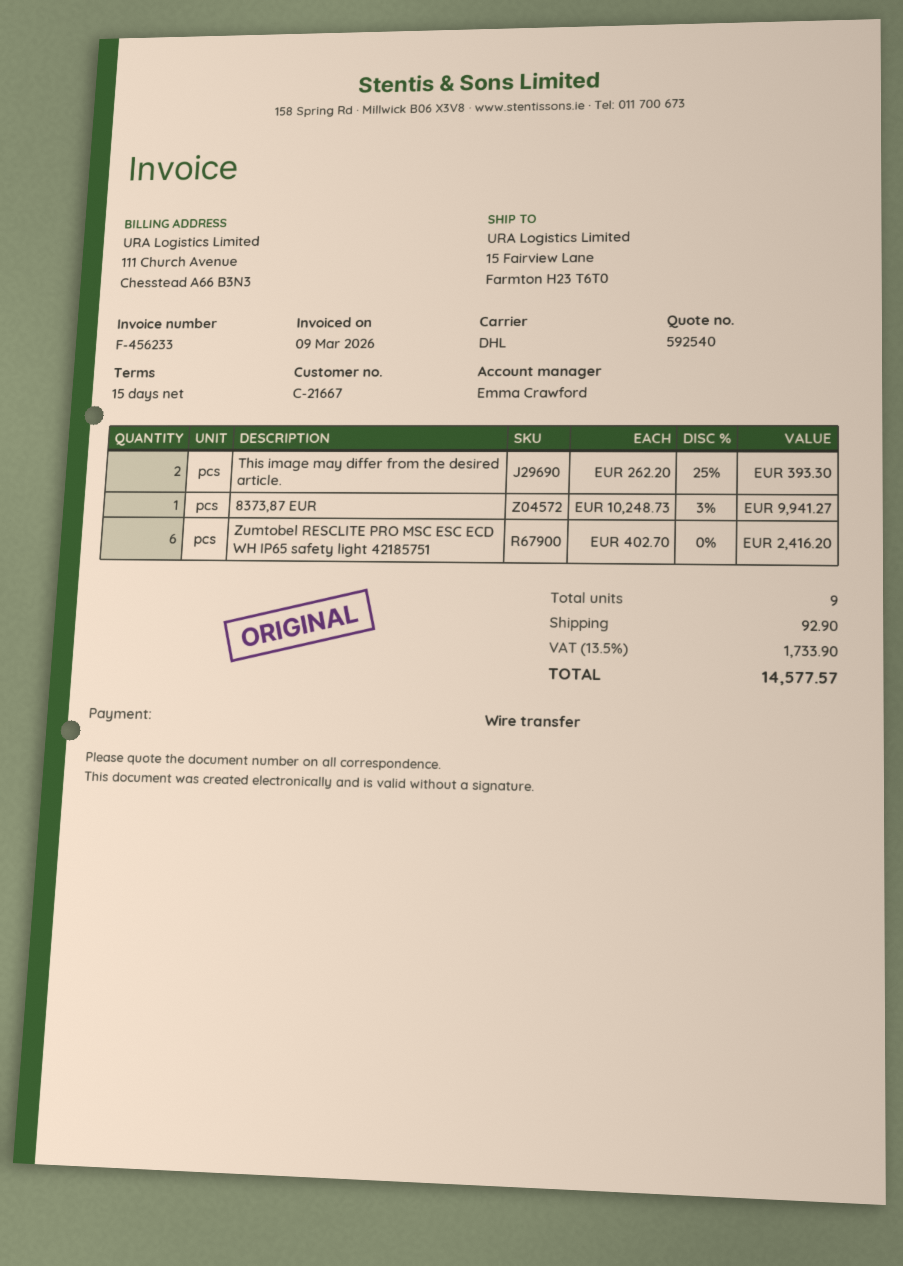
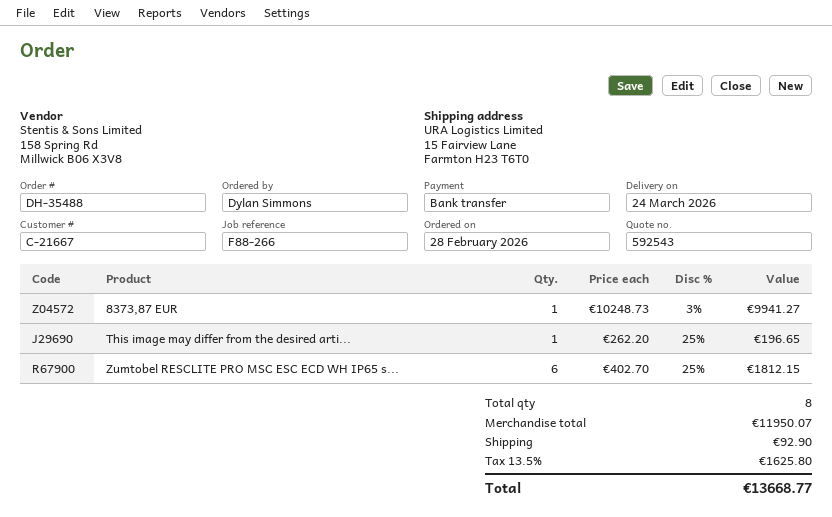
quote number: 592540 -> 592543
This image may differ from the desired article.: 2 x 262.20 - 25% = 393.30 -> 1 x 262.20 - 25% = 196.65
Zumtobel RESCLITE PRO MSC ESC ECD WH IP65 safety light 42185751: 6 x 402.70 = 2416.20 -> 6 x 402.70 - 25% = 1812.15
total quantity: 9 -> 8
tax: 13.5% = 1733.90 -> 13.5% = 1625.80
total: 14577.57 -> 13668.77

